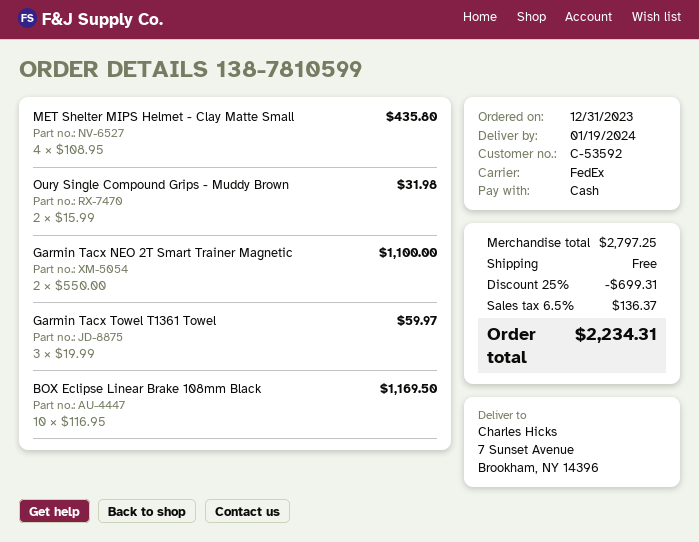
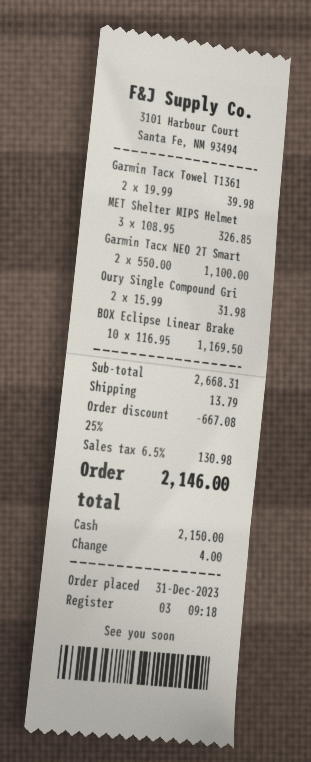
MET Shelter MIPS Helmet - Clay Matte Small: 4 x 108.95 = 435.80 -> 3 x 108.95 = 326.85
Garmin Tacx Towel T1361 Towel: 3 x 19.99 = 59.97 -> 2 x 19.99 = 39.98
subtotal: 2797.25 -> 2668.31
discount: 25% = 699.31 -> 25% = 667.08
shipping: 0.00 -> 13.79
tax: 6.5% = 136.37 -> 6.5% = 130.98
total: 2234.31 -> 2146.00

